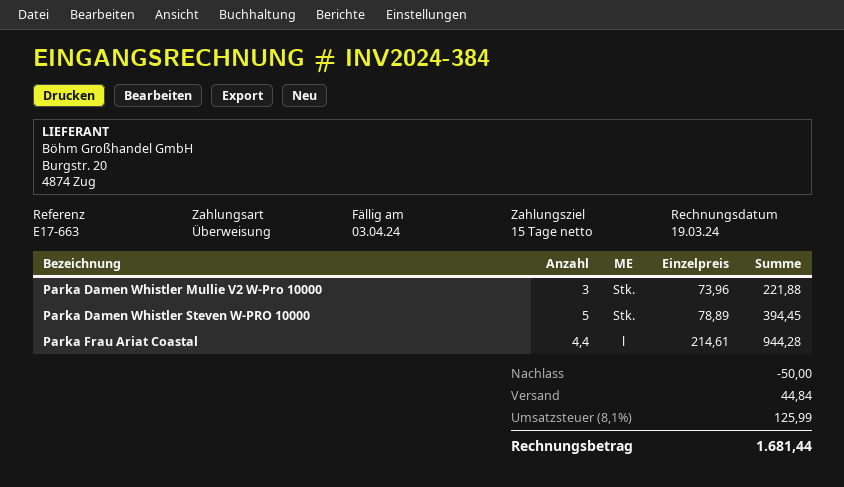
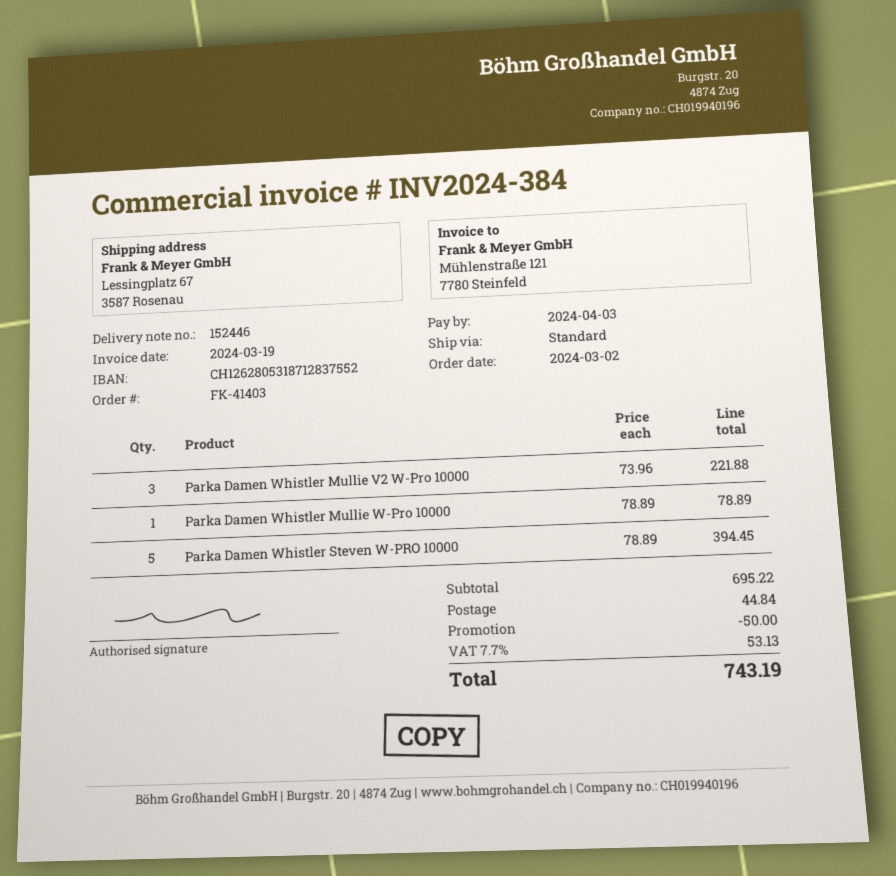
Parka Frau Ariat Coastal: 4.4 x 214.61 = 944.28 -> none
Parka Damen Whistler Mullie W-Pro 10000: none -> 1 x 78.89 = 78.89
tax: 8.1% = 125.99 -> 7.7% = 53.13
total: 1681.44 -> 743.19

